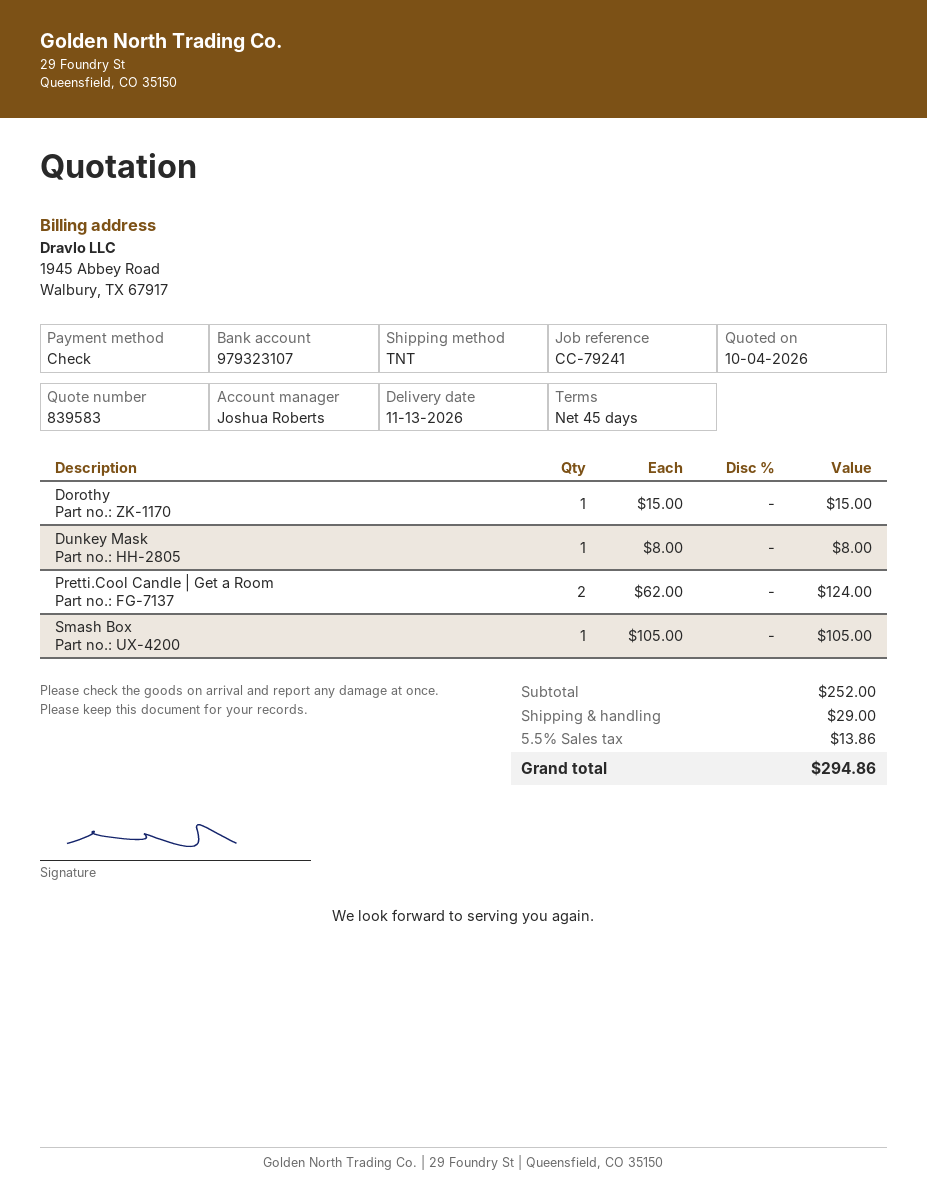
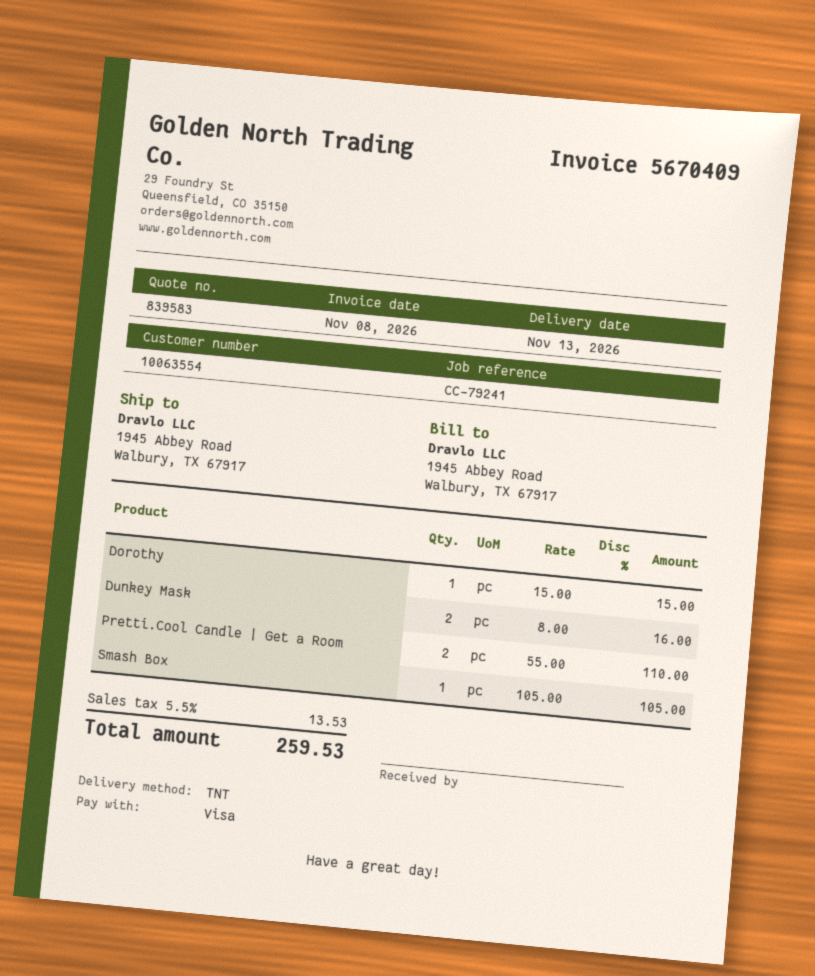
payment method: cheque -> Visa
Dunkey Mask: 1 x 8.00 = 8.00 -> 2 x 8.00 = 16.00
Pretti.Cool Candle | Get a Room: 2 x 62.00 = 124.00 -> 2 x 55.00 = 110.00
shipping: 29.00 -> none
tax: 5.5% = 13.86 -> 5.5% = 13.53
total: 294.86 -> 259.53

